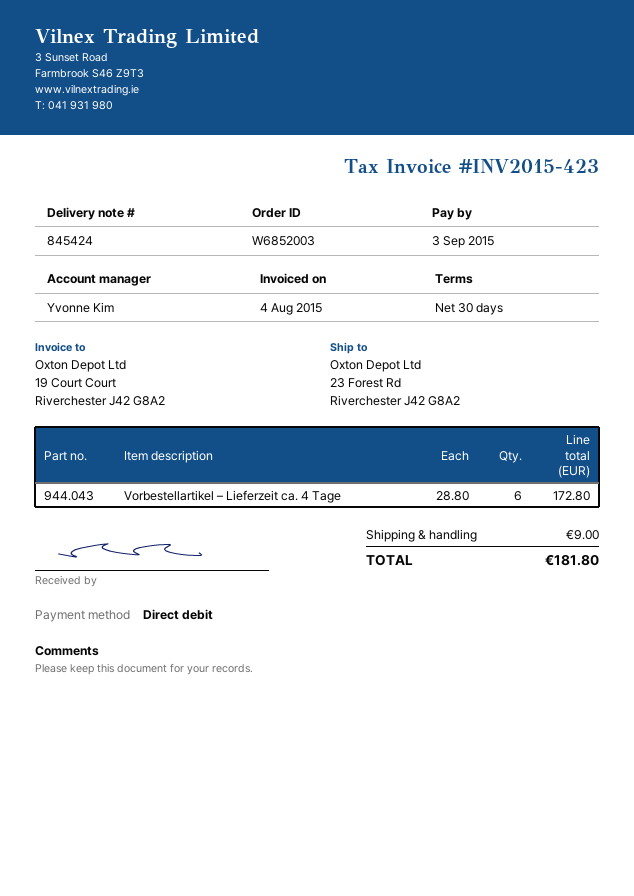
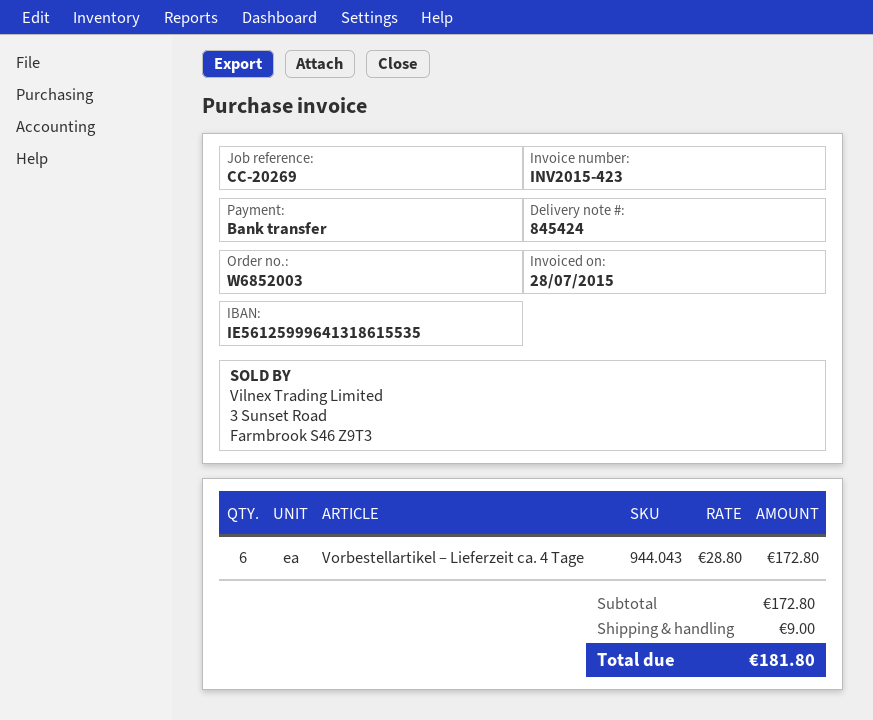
invoice date: 2015-08-04 -> 2015-07-28
payment method: direct debit -> bank transfer

